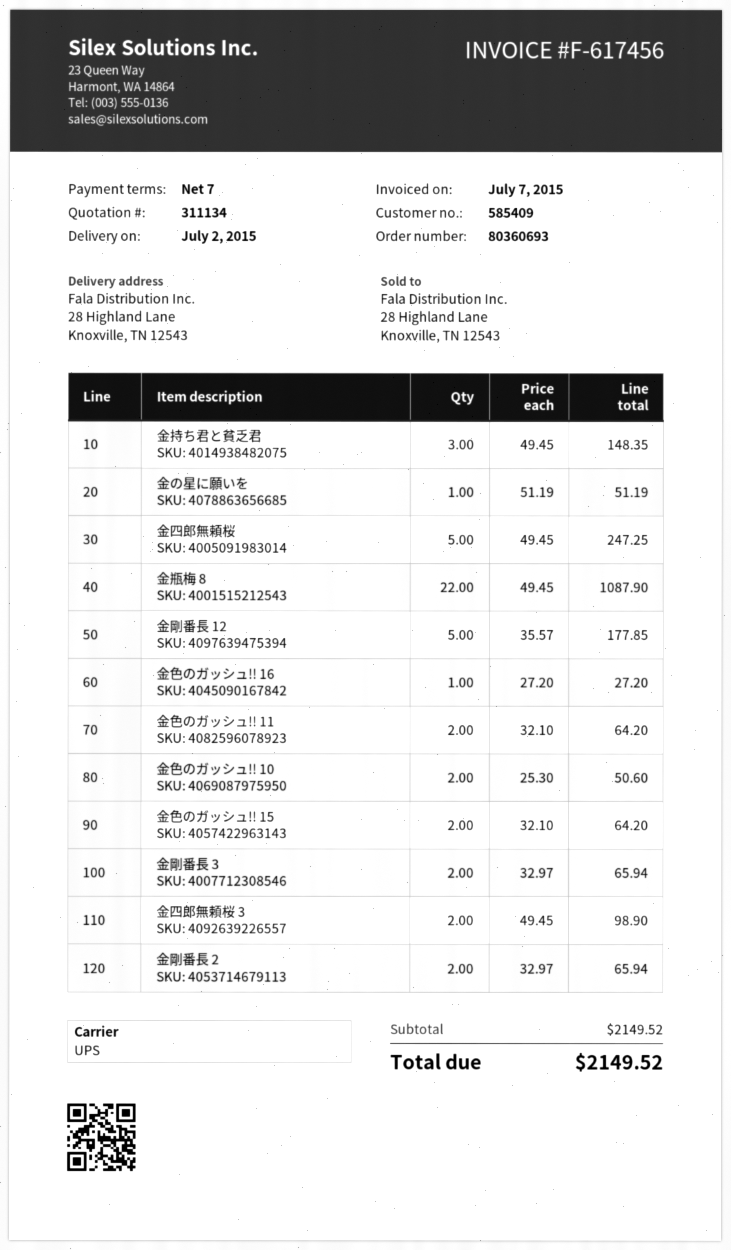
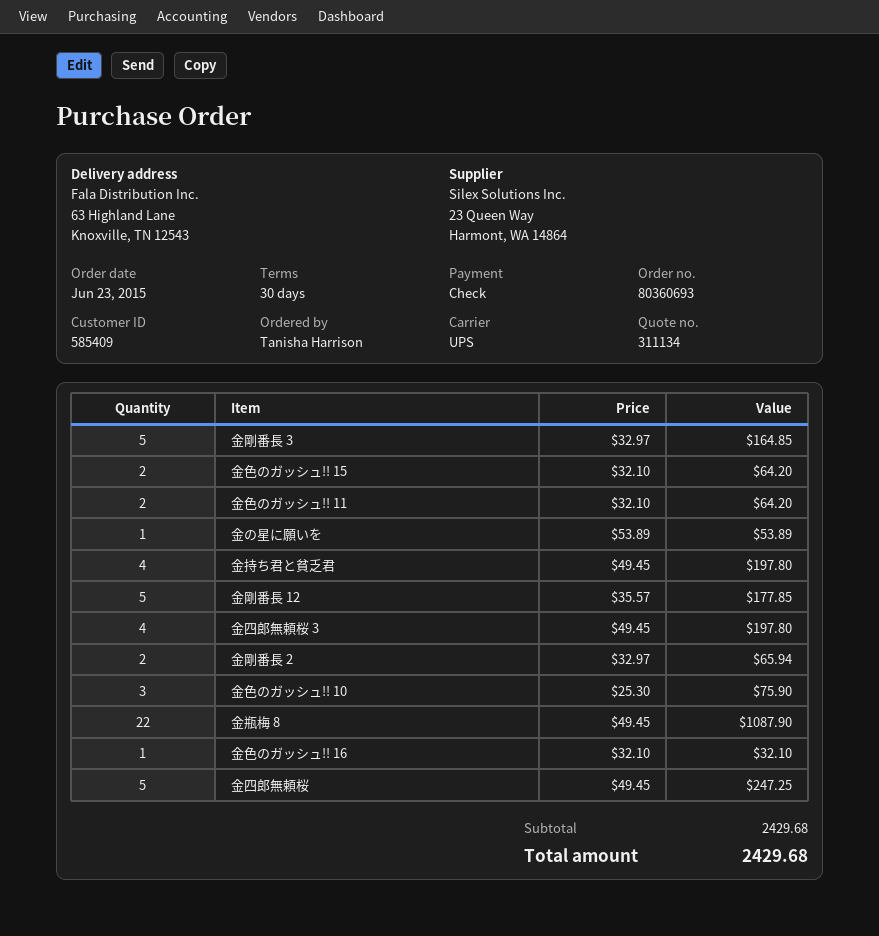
payment terms: 7 days -> 30 days
ship to: 28 Highland Lane, Knoxville, TN 12543 -> 63 Highland Lane, Knoxville, TN 12543
金持ち君と貧乏君: 3 x 49.45 = 148.35 -> 4 x 49.45 = 197.80
金の星に願いを: 1 x 51.19 = 51.19 -> 1 x 53.89 = 53.89
金色のガッシュ!! 16: 1 x 27.20 = 27.20 -> 1 x 32.10 = 32.10
金色のガッシュ!! 10: 2 x 25.30 = 50.60 -> 3 x 25.30 = 75.90
金剛番長 3: 2 x 32.97 = 65.94 -> 5 x 32.97 = 164.85
金四郎無頼桜 3: 2 x 49.45 = 98.90 -> 4 x 49.45 = 197.80
subtotal: 2149.52 -> 2429.68
total: 2149.52 -> 2429.68

